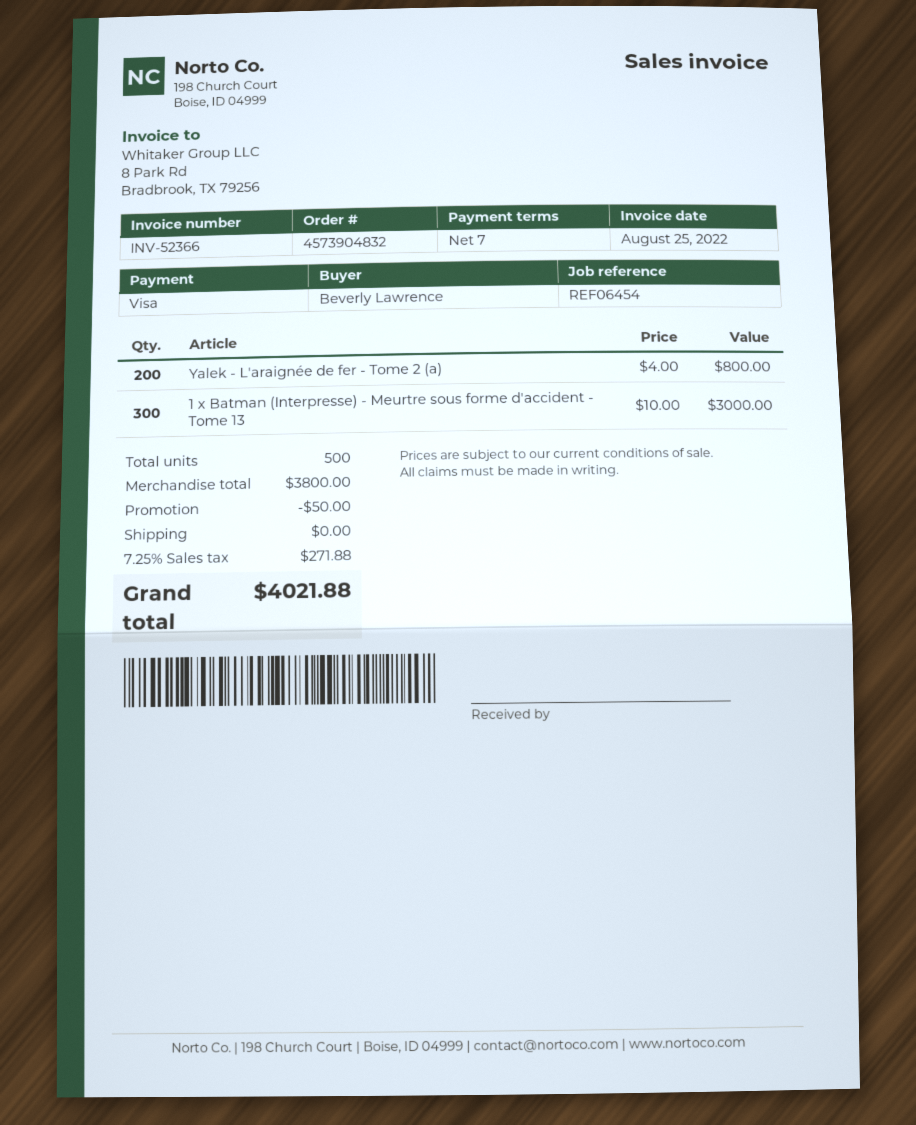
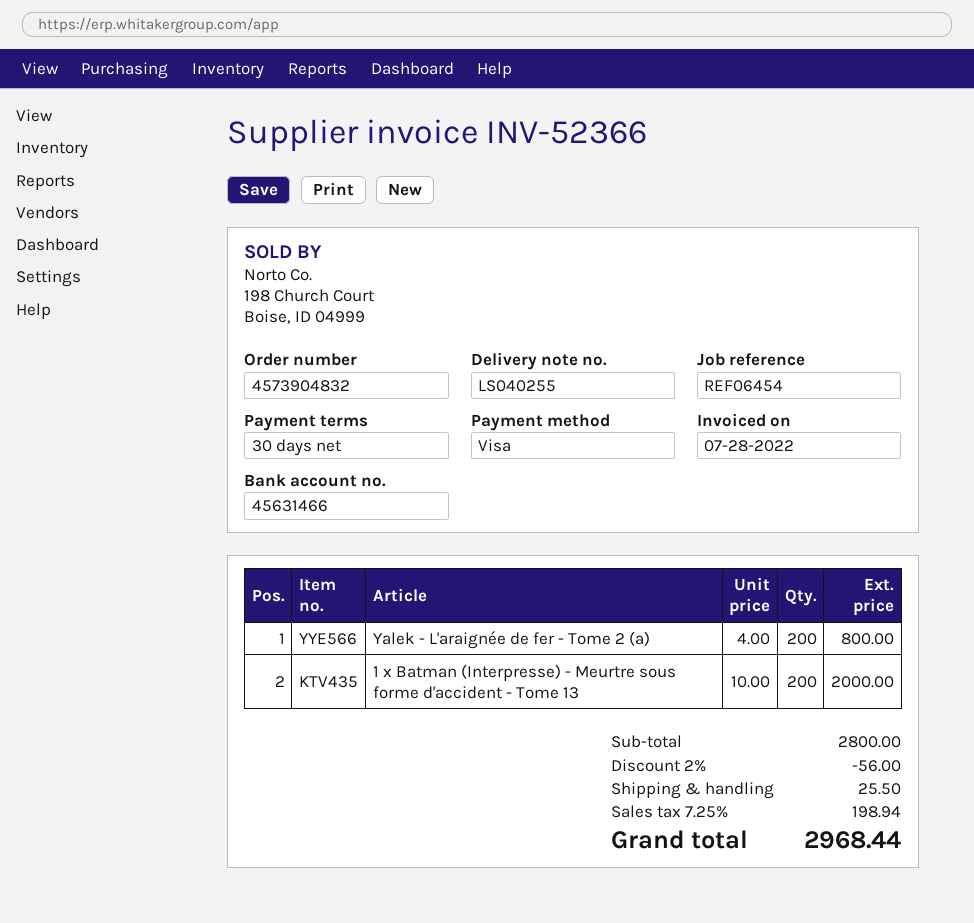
invoice date: 2022-08-25 -> 2022-07-28
payment terms: 7 days -> 30 days
1 x Batman (Interpresse) - Meurtre sous forme d'accident - Tome 13: 300 x 10.00 = 3000.00 -> 200 x 10.00 = 2000.00
subtotal: 3800.00 -> 2800.00
discount: 50.00 -> 56.00
shipping: 0.00 -> 25.50
tax: 7.25% = 271.88 -> 7.25% = 198.94
total: 4021.88 -> 2968.44

